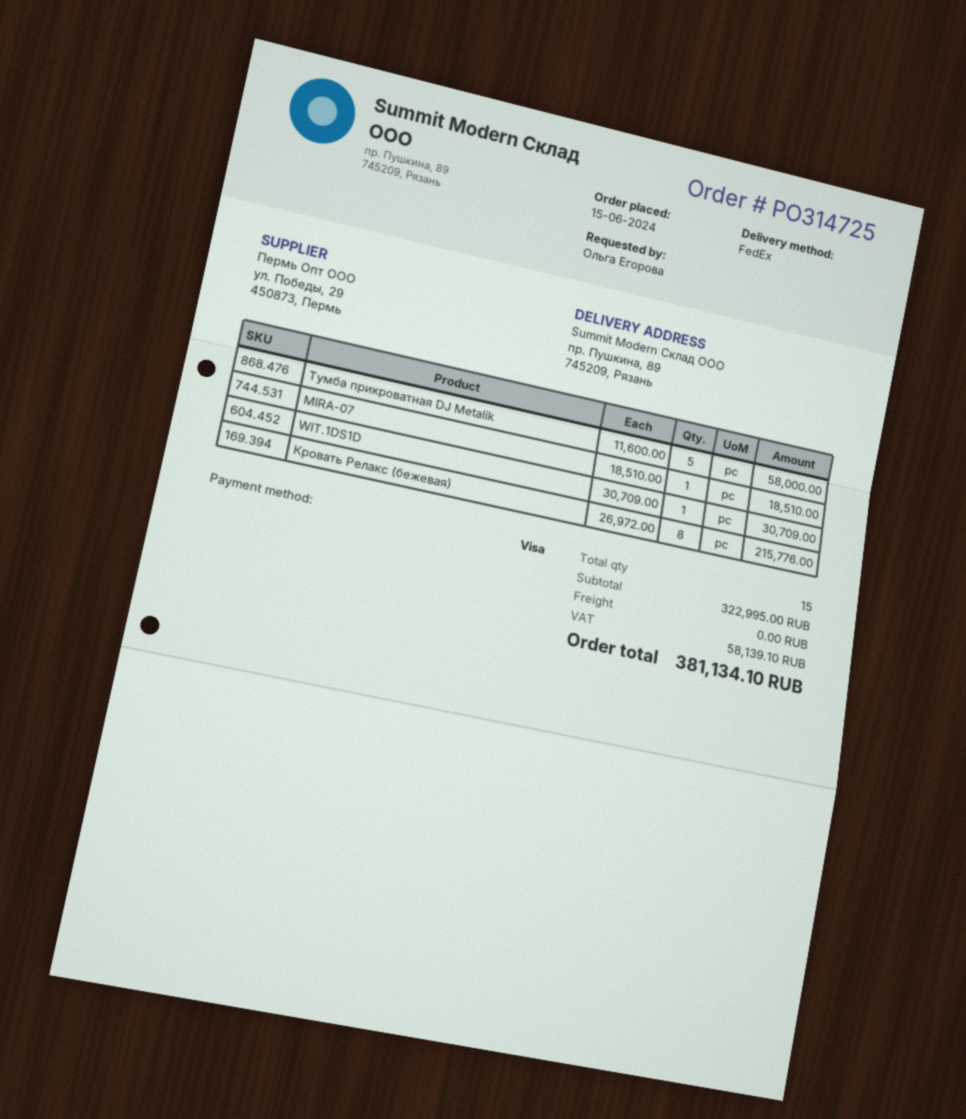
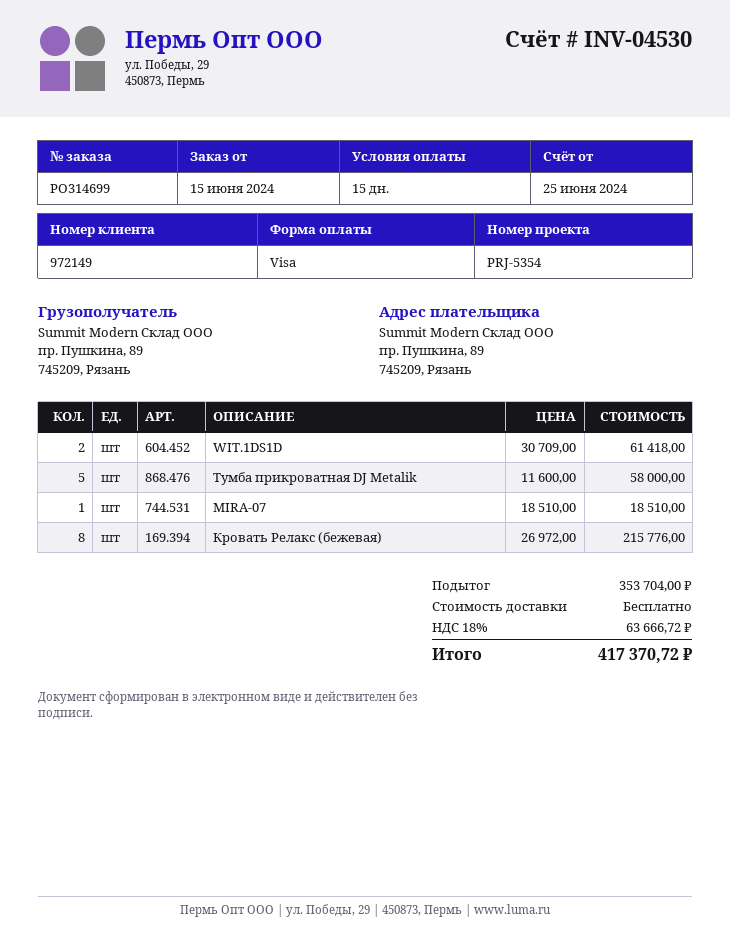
order number: PO314725 -> PO314699
WIT.1DS1D: 1 x 30709.00 = 30709.00 -> 2 x 30709.00 = 61418.00
subtotal: 322995.00 -> 353704.00
tax: 58139.10 -> 63666.72
total: 381134.10 -> 417370.72

